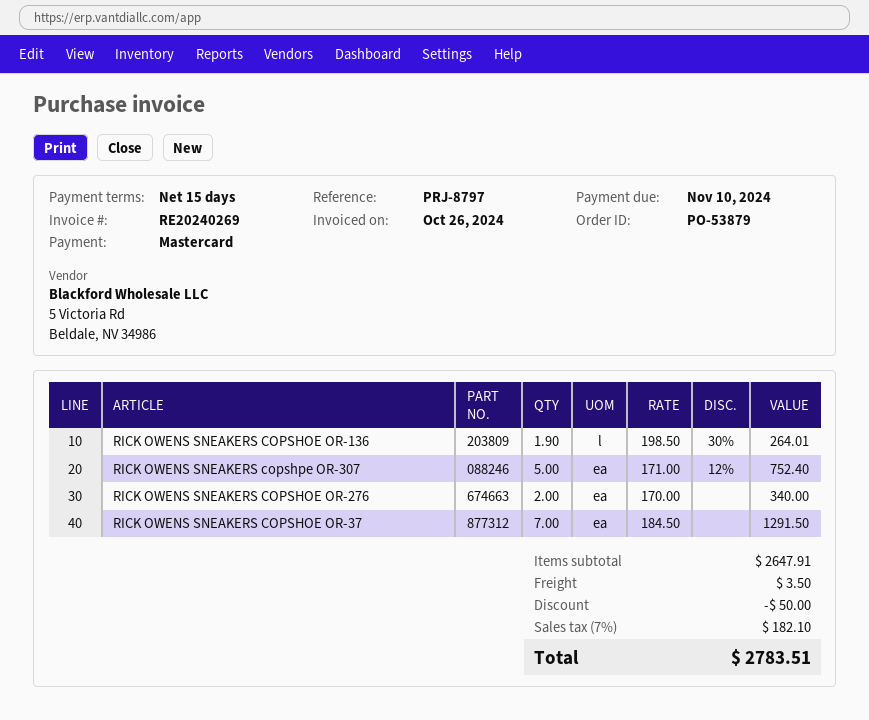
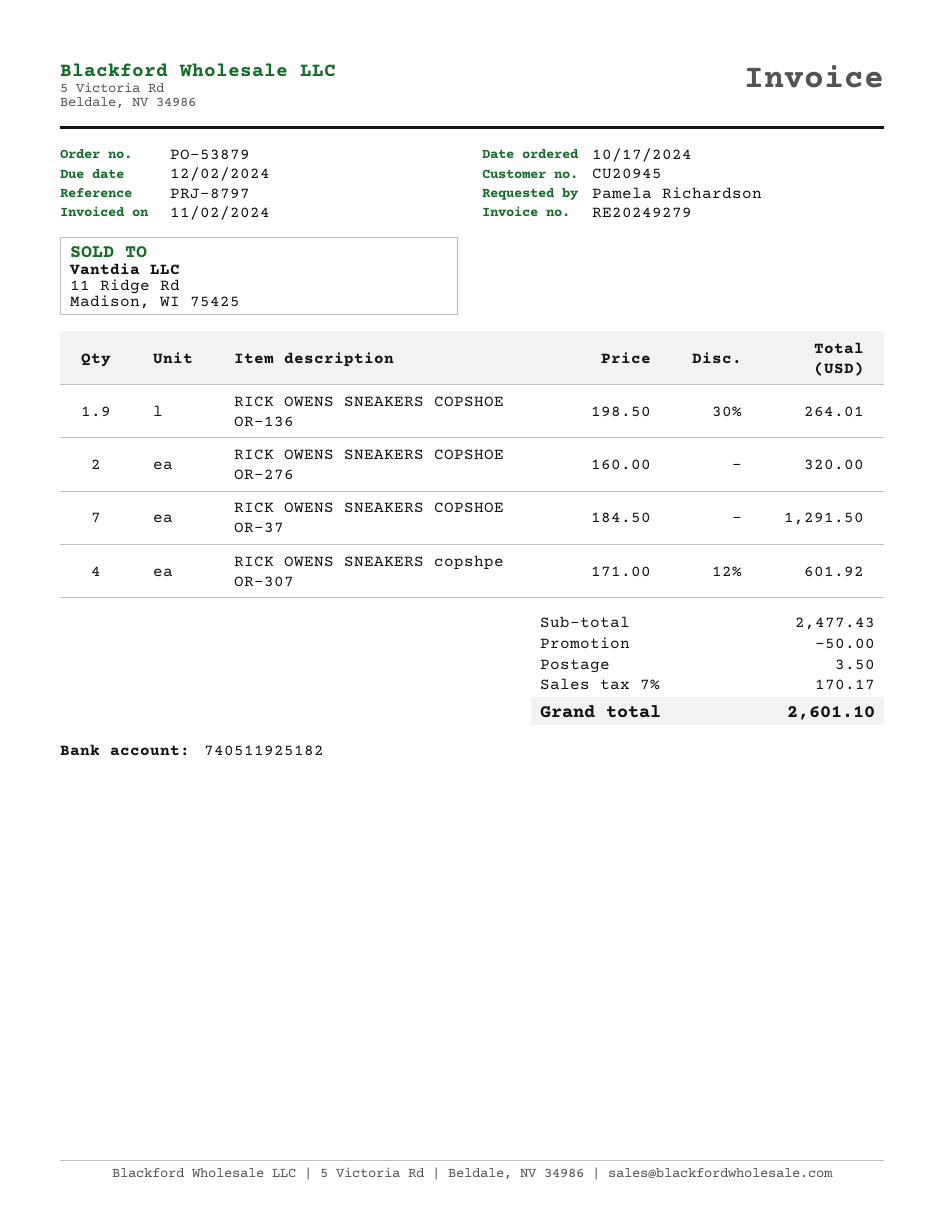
invoice number: RE20240269 -> RE20249279
invoice date: 2024-10-26 -> 2024-11-02
due date: 2024-11-10 -> 2024-12-02
RICK OWENS SNEAKERS copshpe OR-307: 5 x 171.00 - 12% = 752.40 -> 4 x 171.00 - 12% = 601.92
RICK OWENS SNEAKERS COPSHOE OR-276: 2 x 170.00 = 340.00 -> 2 x 160.00 = 320.00
subtotal: 2647.91 -> 2477.43
tax: 7% = 182.10 -> 7% = 170.17
total: 2783.51 -> 2601.10

